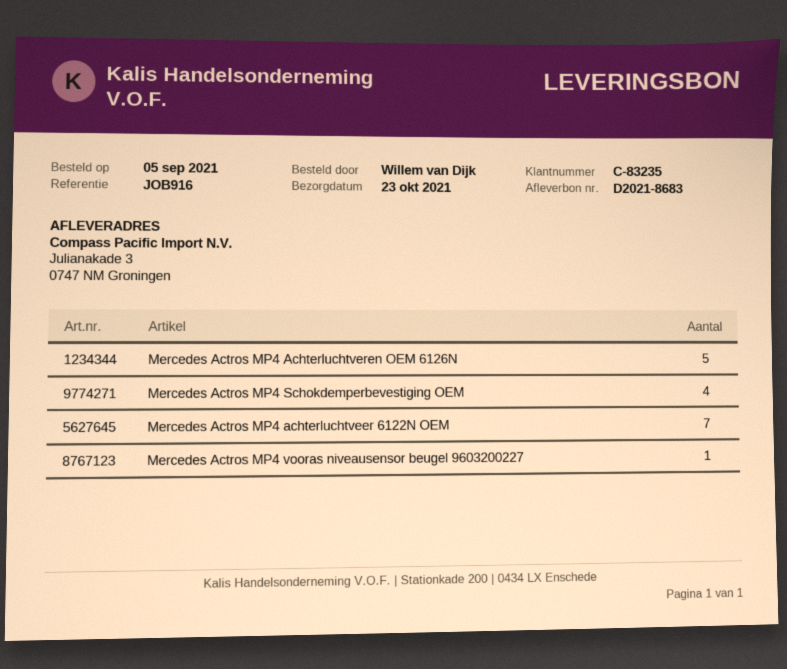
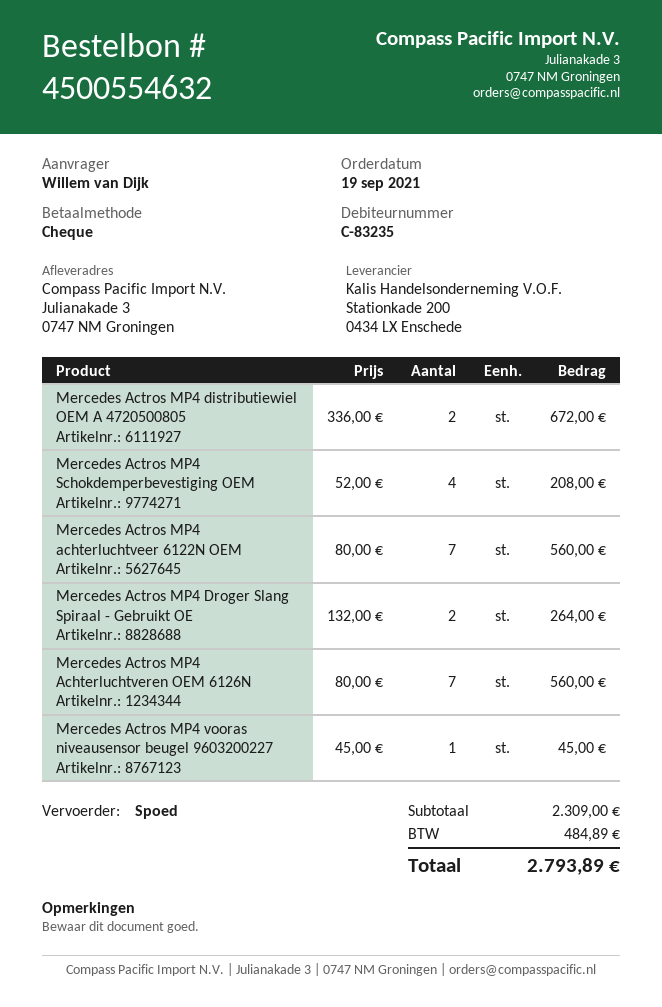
order date: 2021-09-05 -> 2021-09-19
Mercedes Actros MP4 Achterluchtveren OEM 6126N: 5 -> 7
Mercedes Actros MP4 distributiewiel OEM A 4720500805: none -> 2
Mercedes Actros MP4 Droger Slang Spiraal - Gebruikt OE: none -> 2

